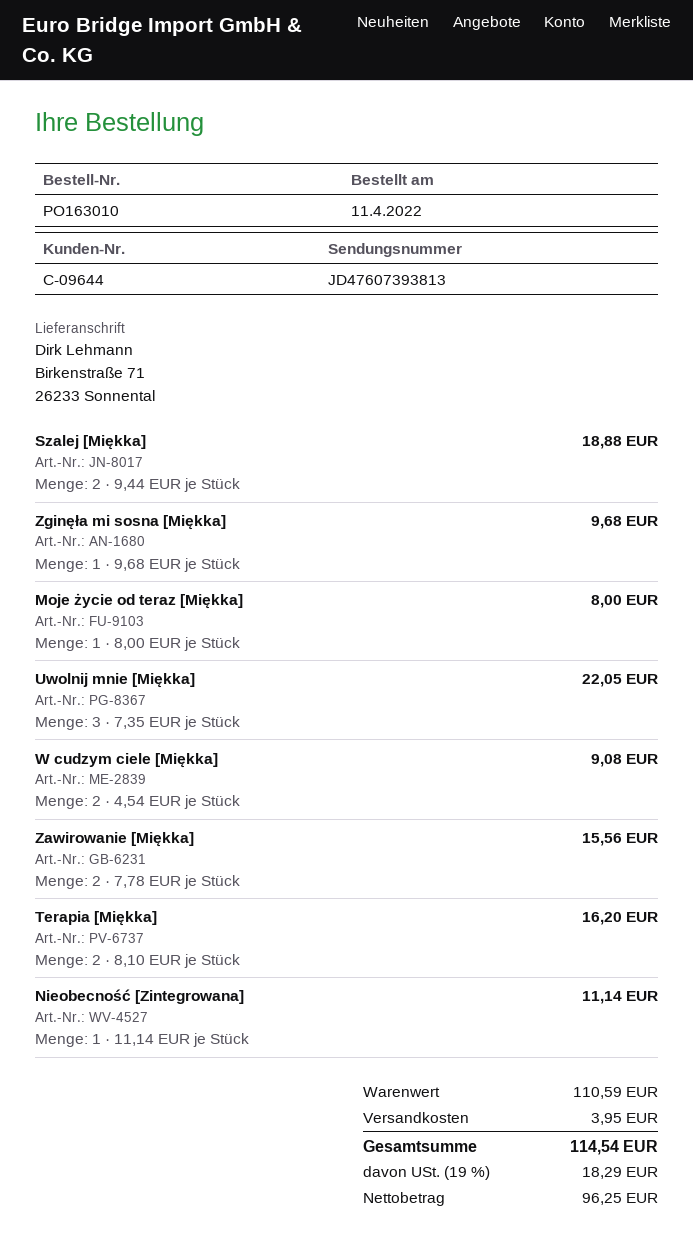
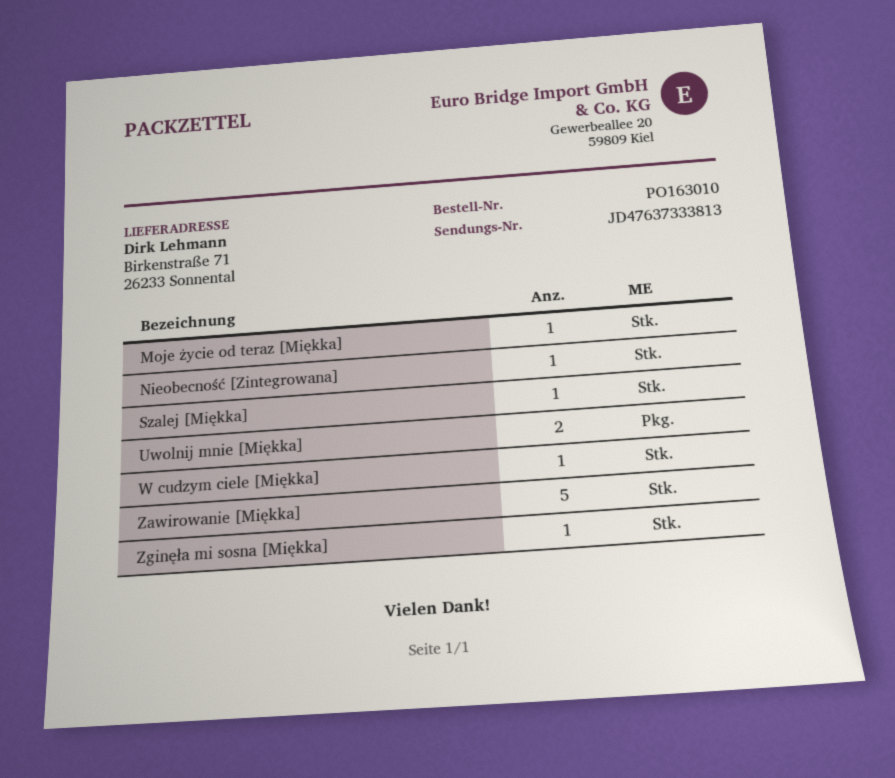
tracking number: JD47607393813 -> JD47637333813
Szalej [Miękka]: 2 -> 1
Uwolnij mnie [Miękka]: 3 -> 2
W cudzym ciele [Miękka]: 2 -> 1
Zawirowanie [Miękka]: 2 -> 5
Terapia [Miękka]: 2 -> none

